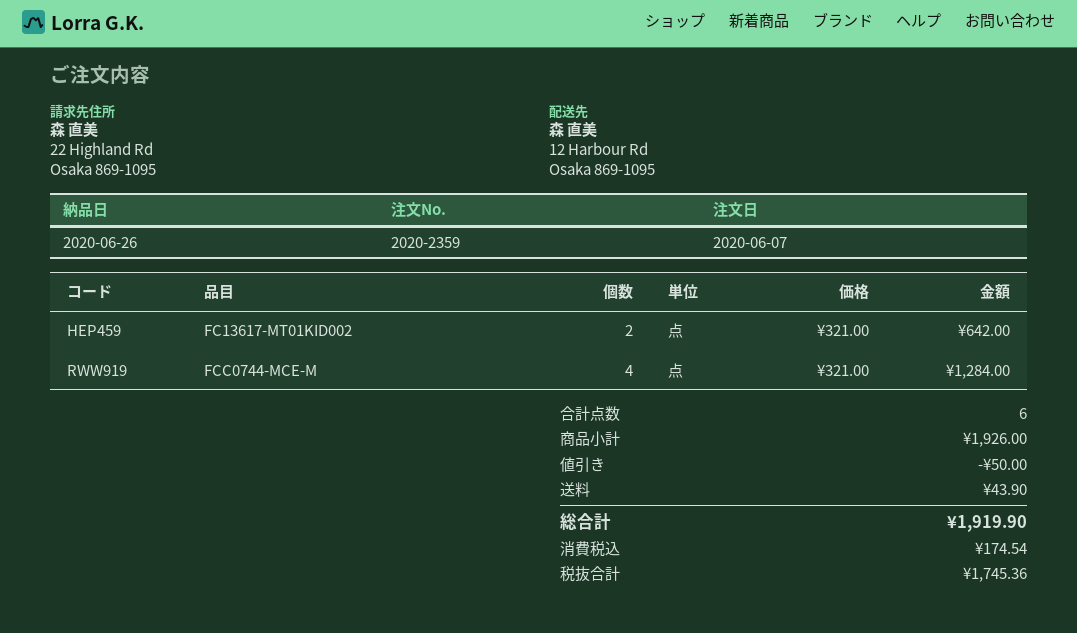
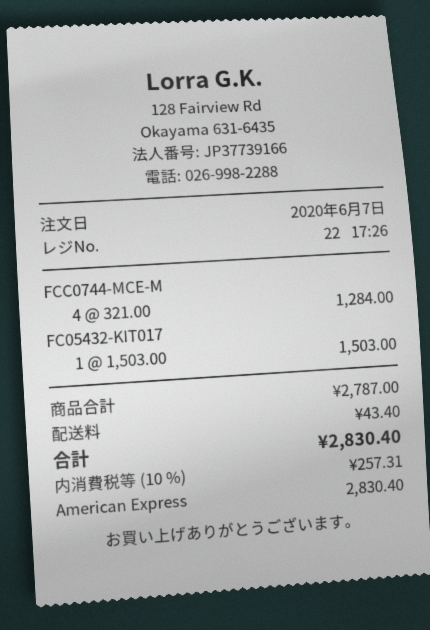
FC13617-MT01KID002: 2 x 321.00 = 642.00 -> none
FC05432-KIT017: none -> 1 x 1503.00 = 1503.00
subtotal: 1926.00 -> 2787.00
discount: 50.00 -> none
shipping: 43.90 -> 43.40
tax: 174.54 -> 257.31
total: 1919.90 -> 2830.40

